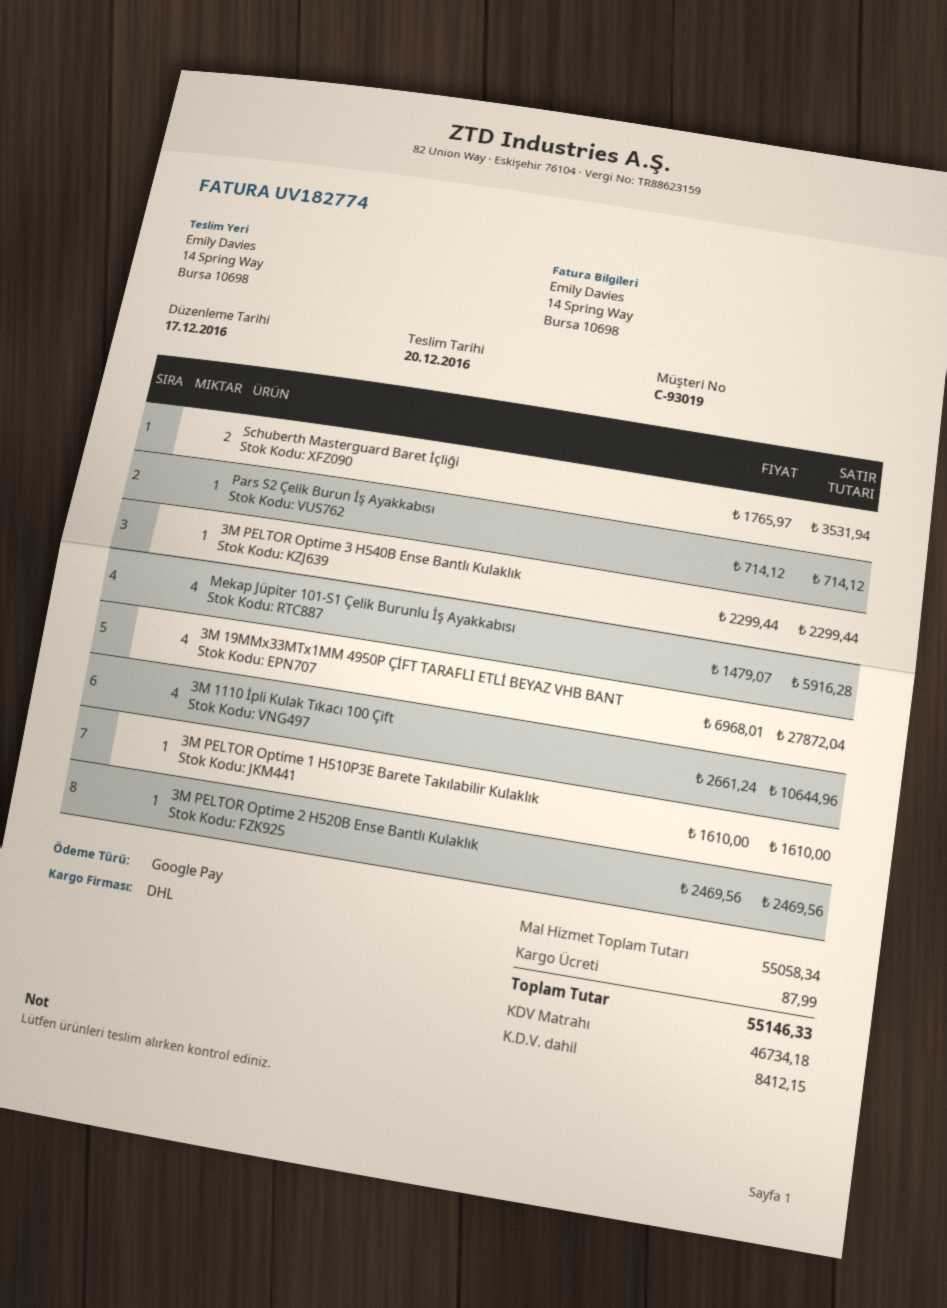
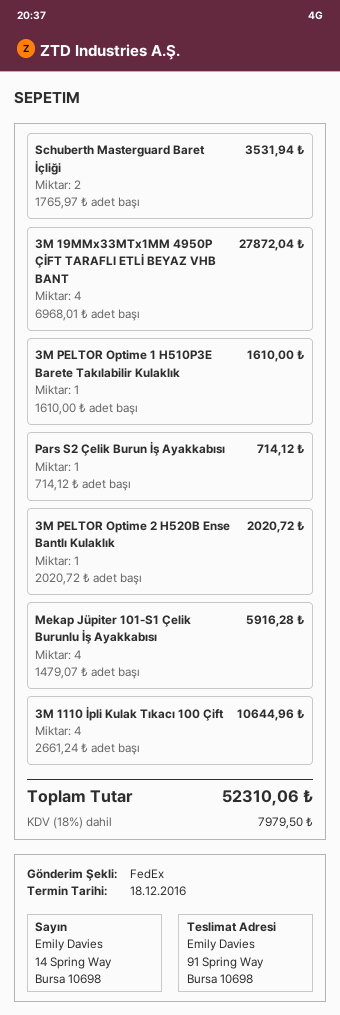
delivery date: 2016-12-20 -> 2016-12-18
shipping method: DHL -> FedEx
ship to: 14 Spring Way, Bursa 10698 -> 91 Spring Way, Bursa 10698
3M PELTOR Optime 3 H540B Ense Bantlı Kulaklık: 1 x 2299.44 = 2299.44 -> none
3M PELTOR Optime 2 H520B Ense Bantlı Kulaklık: 1 x 2469.56 = 2469.56 -> 1 x 2020.72 = 2020.72
shipping: 87.99 -> none
tax: 8412.15 -> 7979.50
total: 55146.33 -> 52310.06

